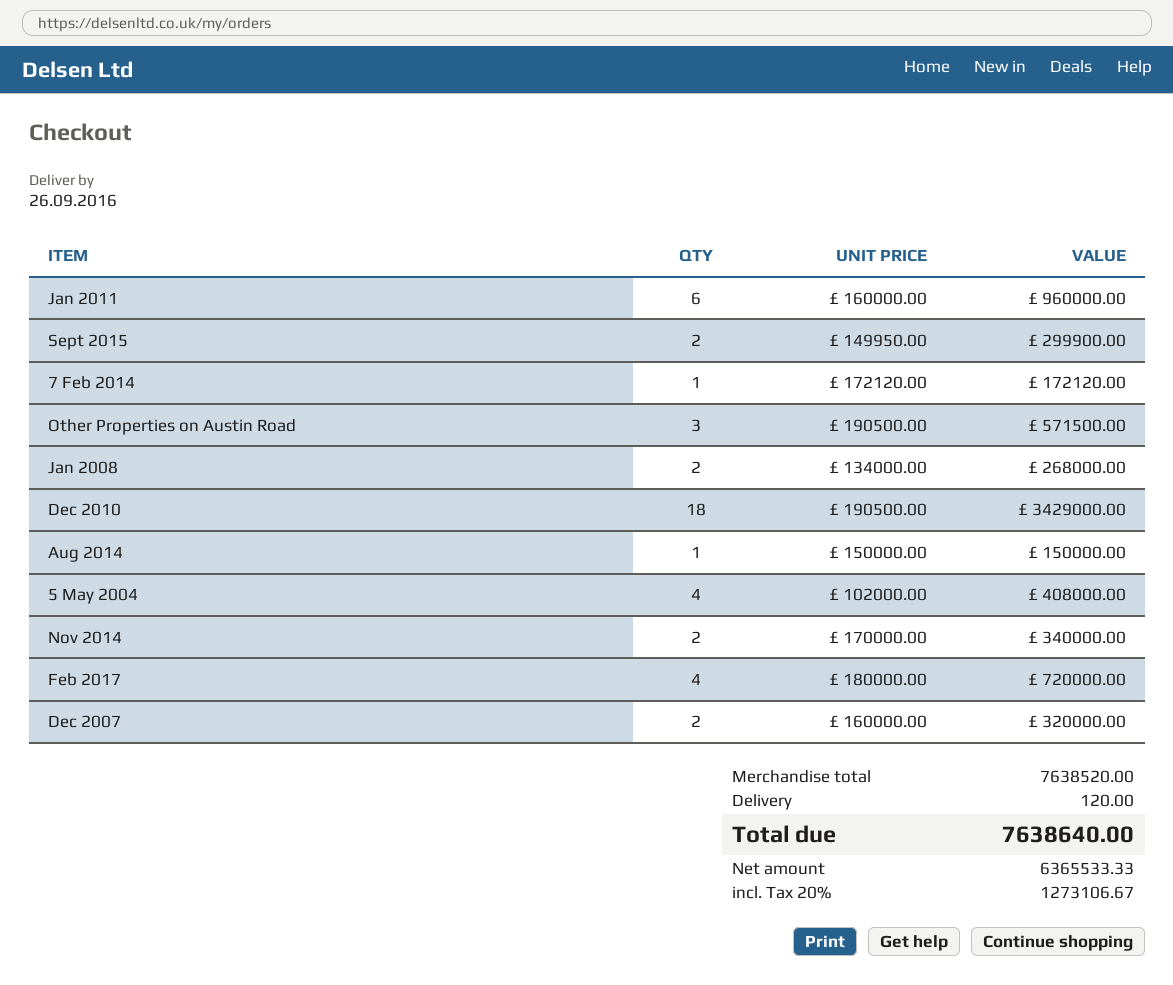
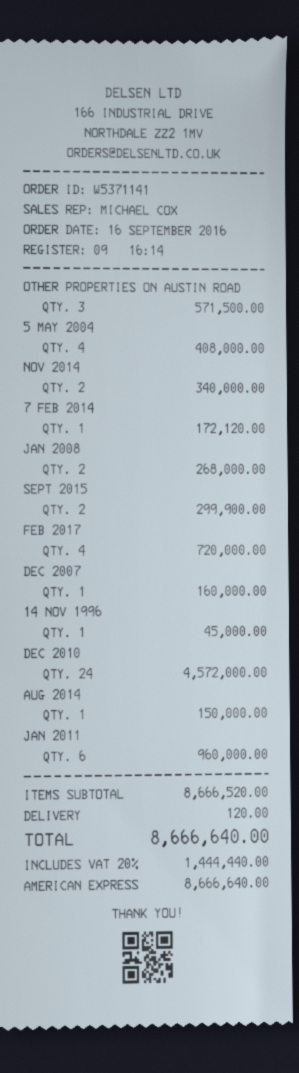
Dec 2010: 18 for 3429000.00 -> 24 for 4572000.00
Dec 2007: 2 for 320000.00 -> 1 for 160000.00
14 NOV 1996: none -> 1 for 45000.00
subtotal: 7638520.00 -> 8666520.00
tax: 20% = 1273106.67 -> 20% = 1444440.00
total: 7638640.00 -> 8666640.00

